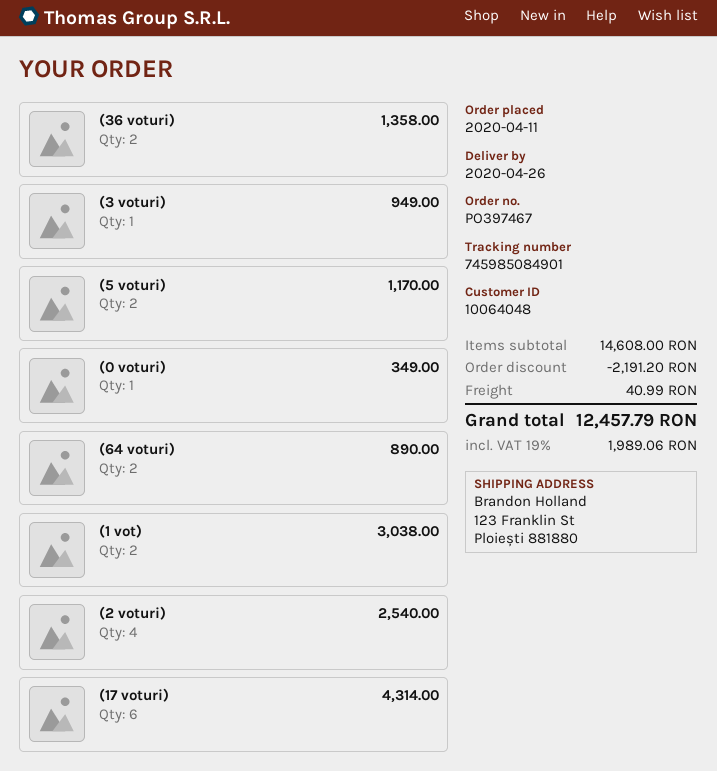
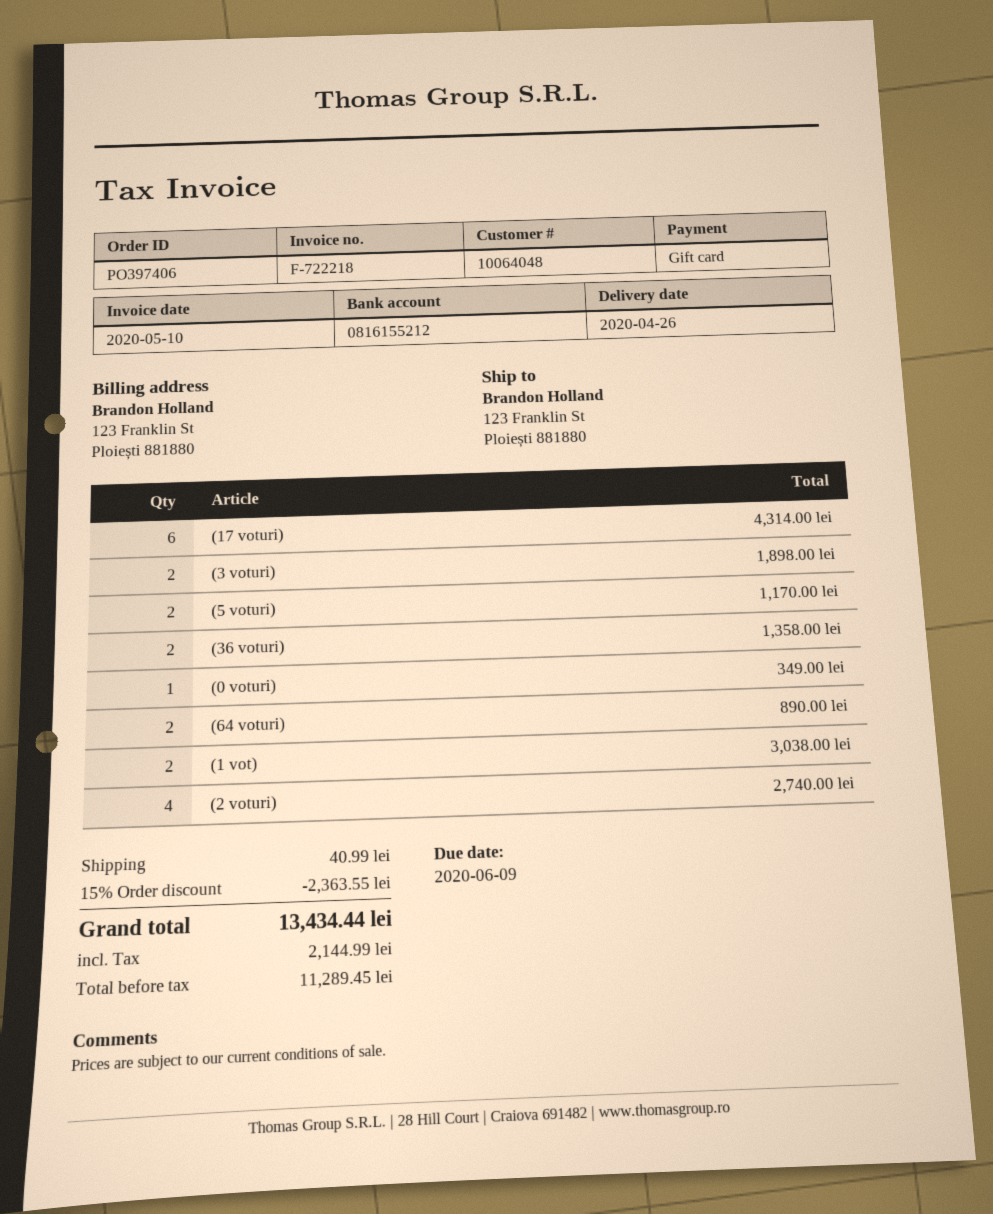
order number: PO397467 -> PO397406
(3 voturi): 1 for 949.00 -> 2 for 1898.00
(2 voturi): 4 for 2540.00 -> 4 for 2740.00
discount: 2191.20 -> 2363.55
tax: 1989.06 -> 2144.99
total: 12457.79 -> 13434.44

